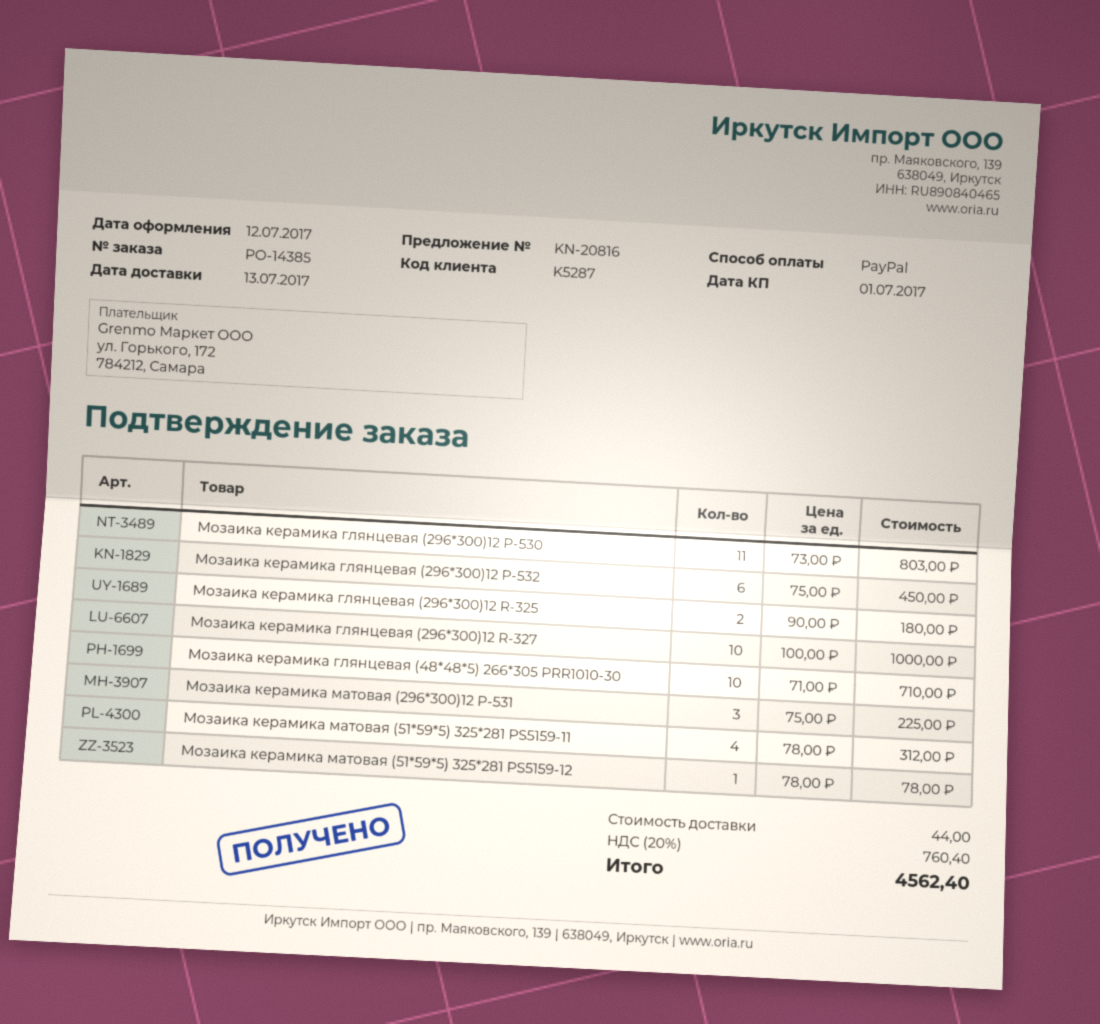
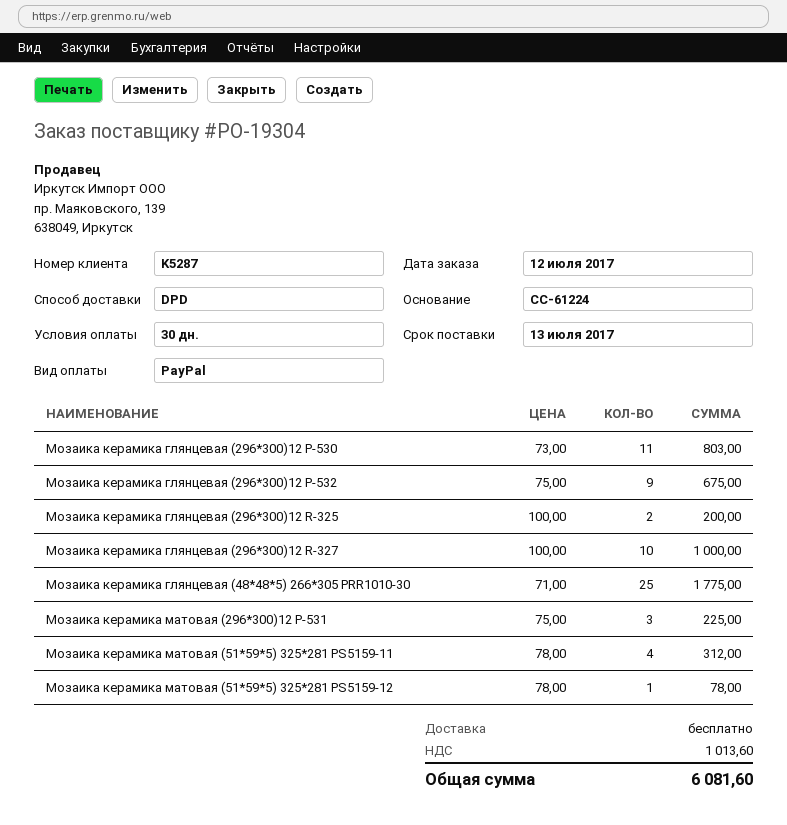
order number: PO-14385 -> PO-19304
Мозаика керамика глянцевая (296*300)12 P-532: 6 x 75.00 = 450.00 -> 9 x 75.00 = 675.00
Мозаика керамика глянцевая (296*300)12 R-325: 2 x 90.00 = 180.00 -> 2 x 100.00 = 200.00
Мозаика керамика глянцевая (48*48*5) 266*305 PRR1010-30: 10 x 71.00 = 710.00 -> 25 x 71.00 = 1775.00
shipping: 44.00 -> 0.00
tax: 760.40 -> 1013.60
total: 4562.40 -> 6081.60

